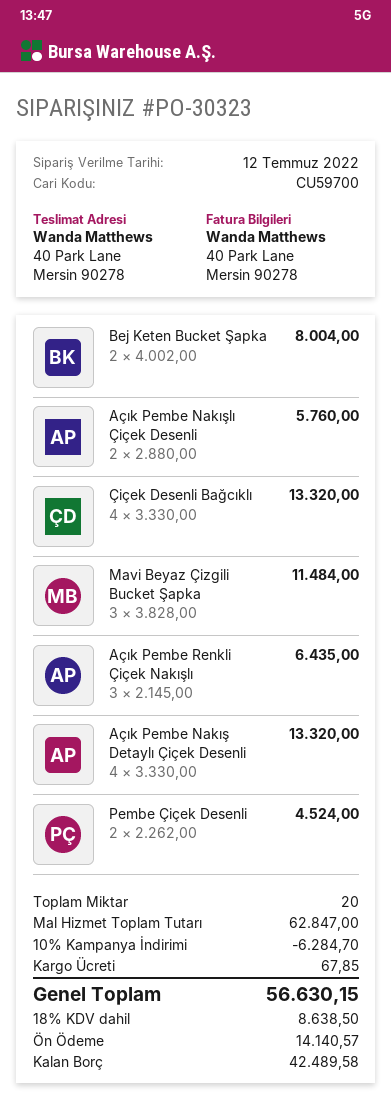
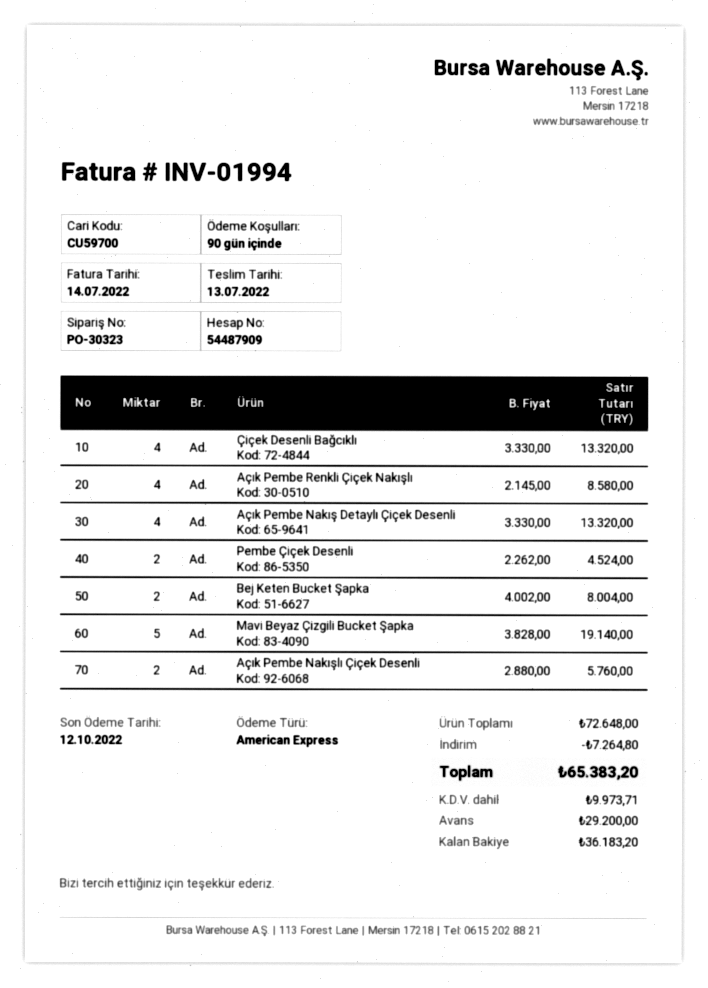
Mavi Beyaz Çizgili Bucket Şapka: 3 x 3828.00 = 11484.00 -> 5 x 3828.00 = 19140.00
Açık Pembe Renkli Çiçek Nakışlı: 3 x 2145.00 = 6435.00 -> 4 x 2145.00 = 8580.00
subtotal: 62847.00 -> 72648.00
discount: 6284.70 -> 7264.80
shipping: 67.85 -> none
tax: 8638.50 -> 9973.71
total: 56630.15 -> 65383.20
deposit: 14140.57 -> 29200.00
balance: 42489.58 -> 36183.20

